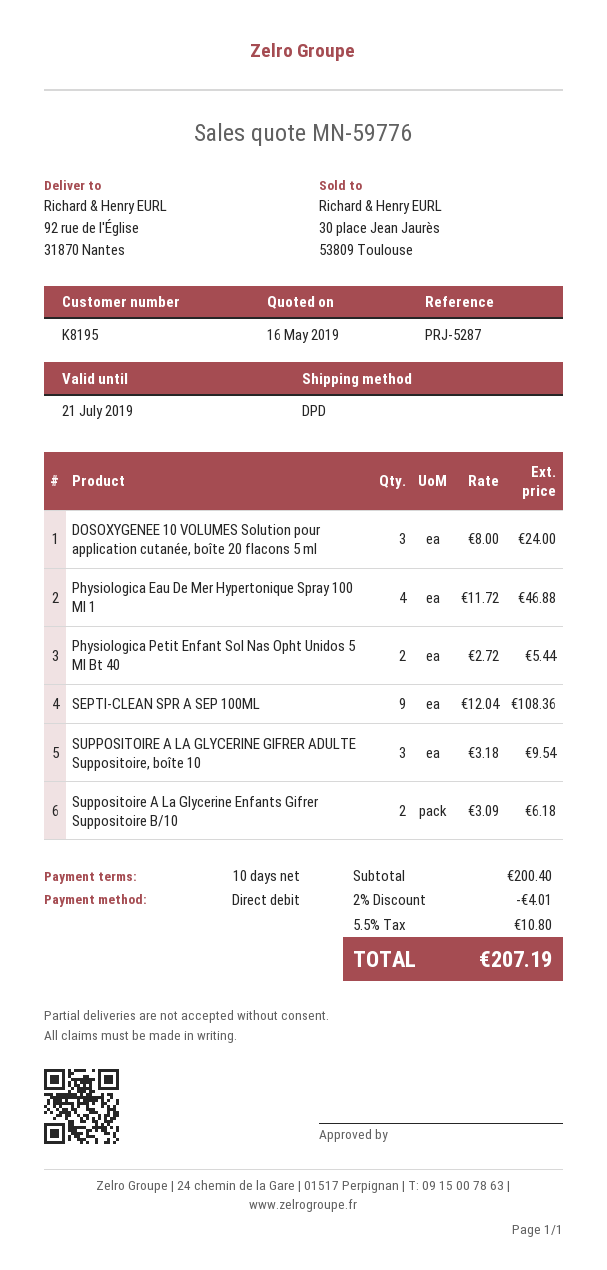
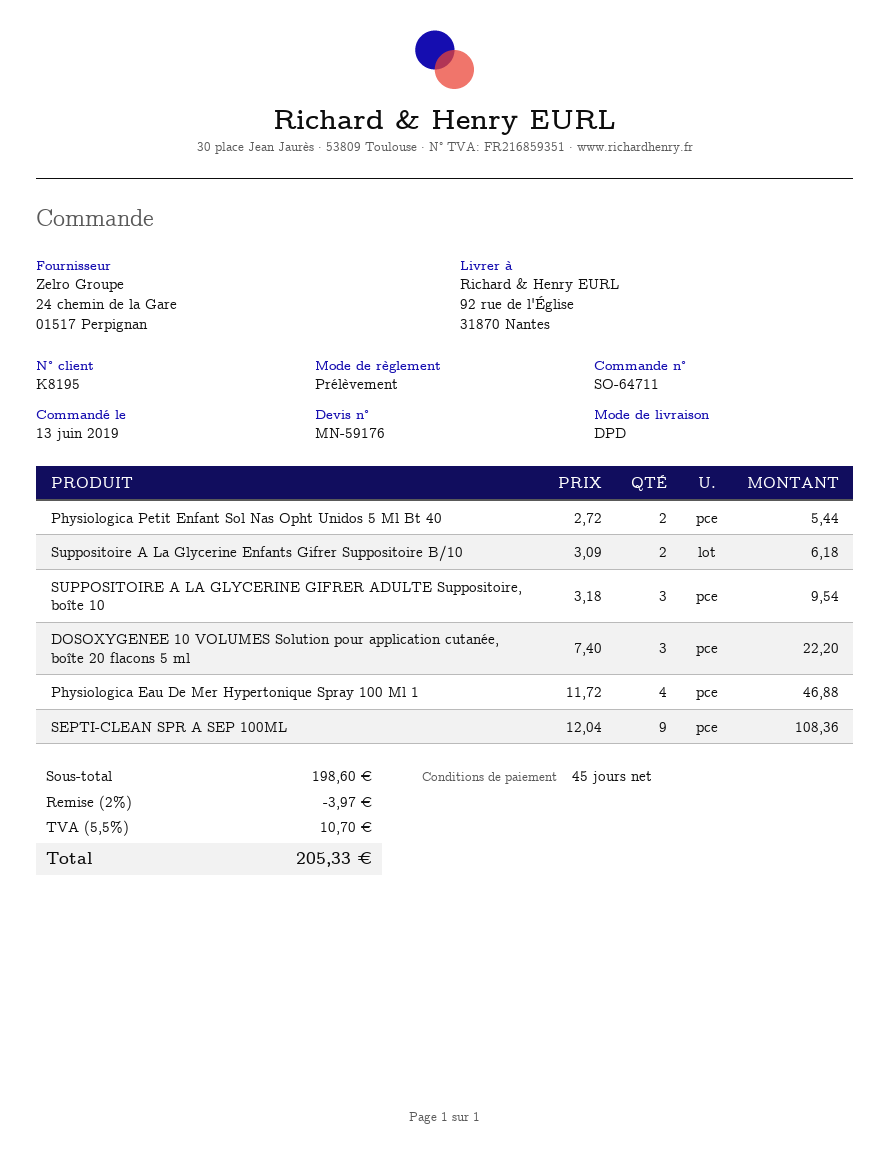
quote number: MN-59776 -> MN-59176
payment terms: 10 days -> 45 days
DOSOXYGENEE 10 VOLUMES Solution pour application cutanée, boîte 20 flacons 5 ml: 3 x 8.00 = 24.00 -> 3 x 7.40 = 22.20
subtotal: 200.40 -> 198.60
discount: 2% = 4.01 -> 2% = 3.97
tax: 5.5% = 10.80 -> 5.5% = 10.70
total: 207.19 -> 205.33

